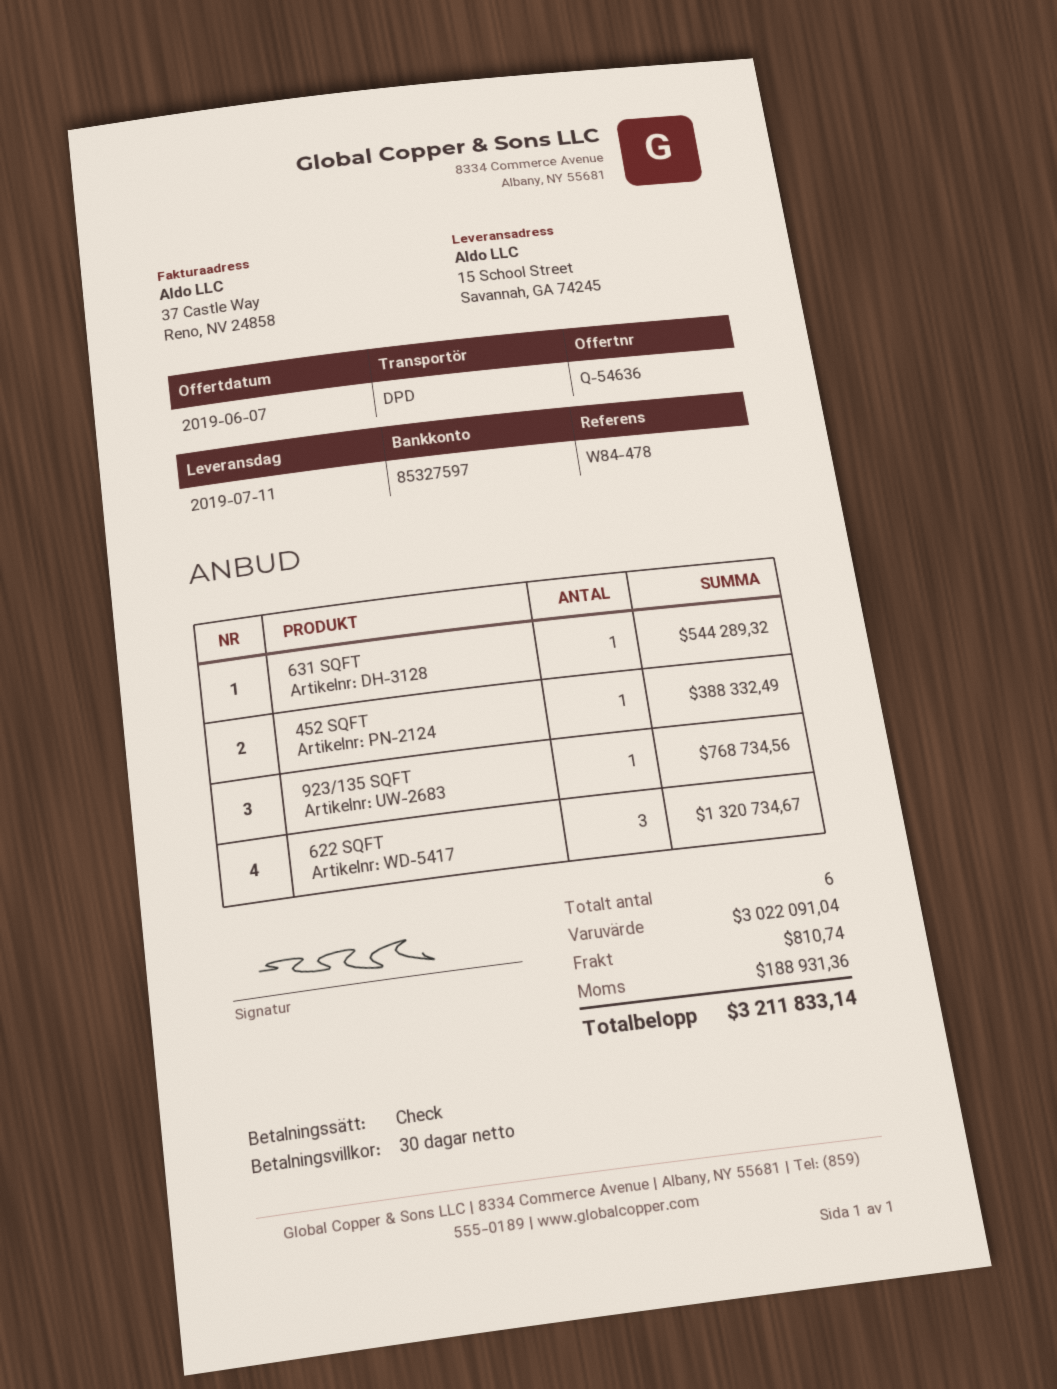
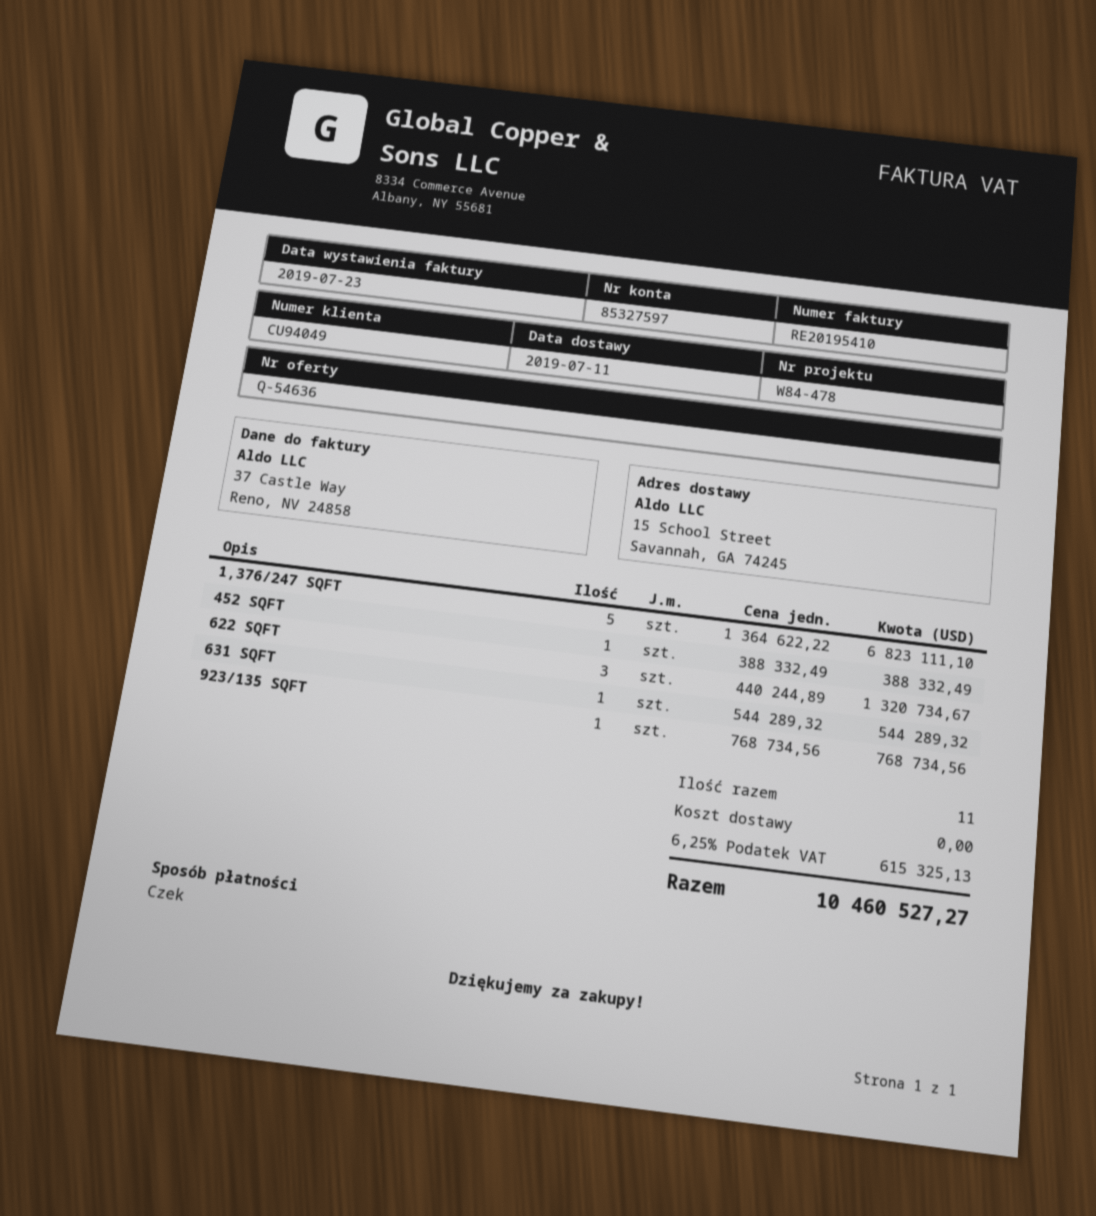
1,376/247 SQFT: none -> 5 for 6823111.10
total quantity: 6 -> 11
shipping: 810.74 -> 0.00
tax: 188931.36 -> 615325.13
total: 3211833.14 -> 10460527.27

